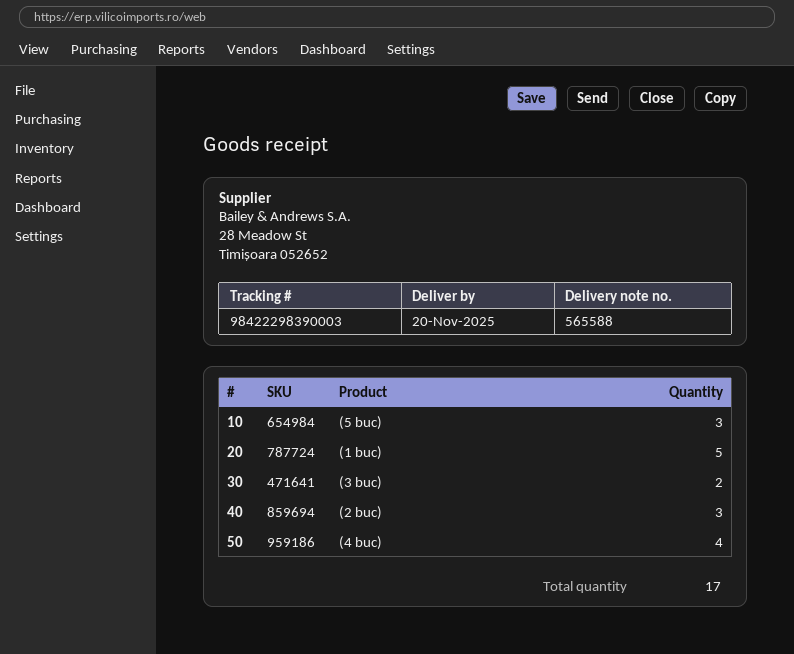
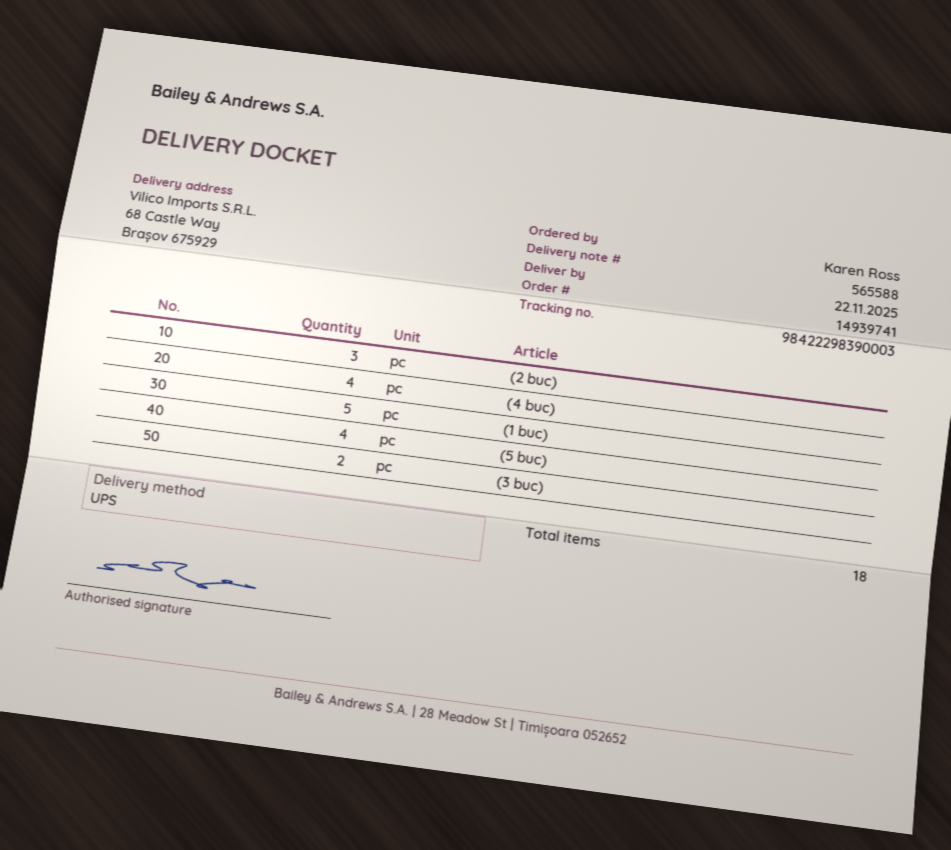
delivery date: 2025-11-20 -> 2025-11-22
(5 buc): 3 -> 4
total quantity: 17 -> 18

